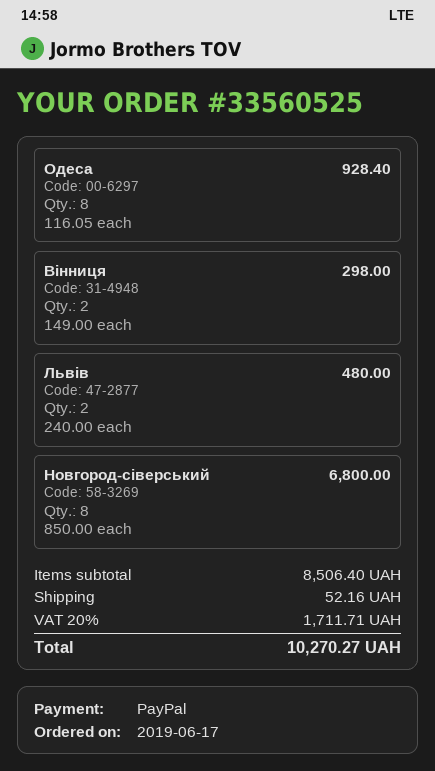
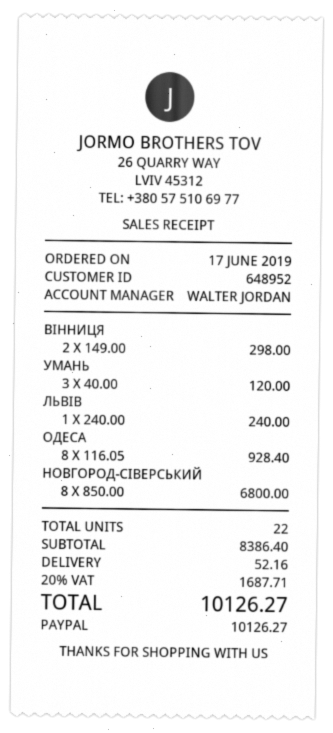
Львів: 2 x 240.00 = 480.00 -> 1 x 240.00 = 240.00
УМАНЬ: none -> 3 x 40.00 = 120.00
subtotal: 8506.40 -> 8386.40
tax: 20% = 1711.71 -> 20% = 1687.71
total: 10270.27 -> 10126.27

